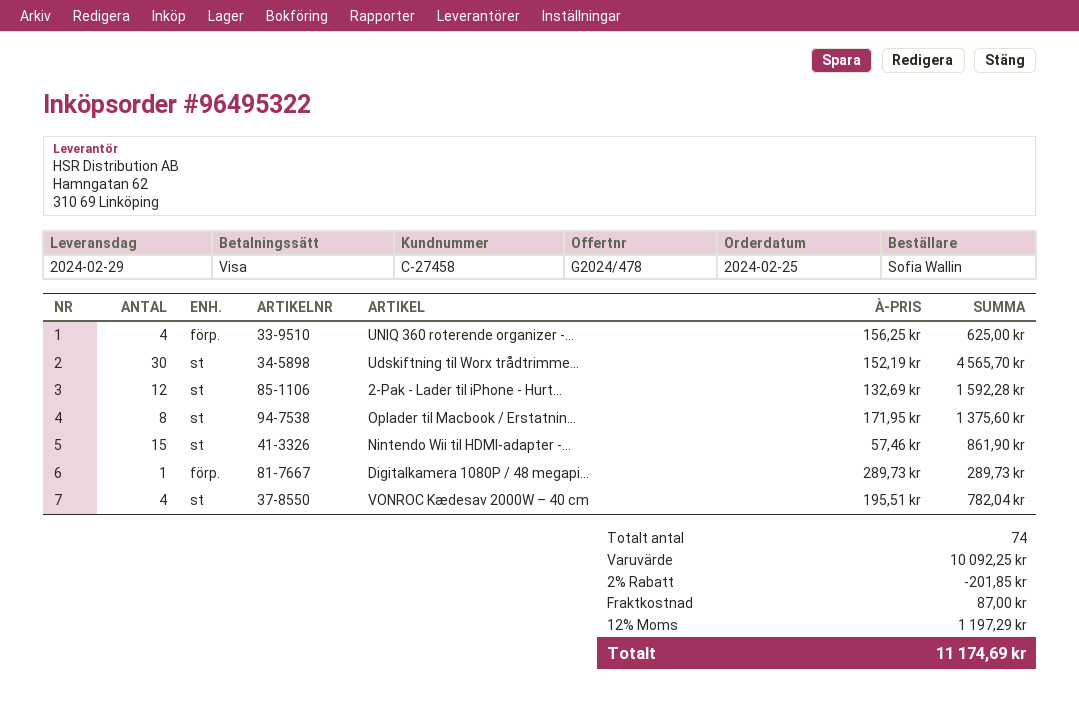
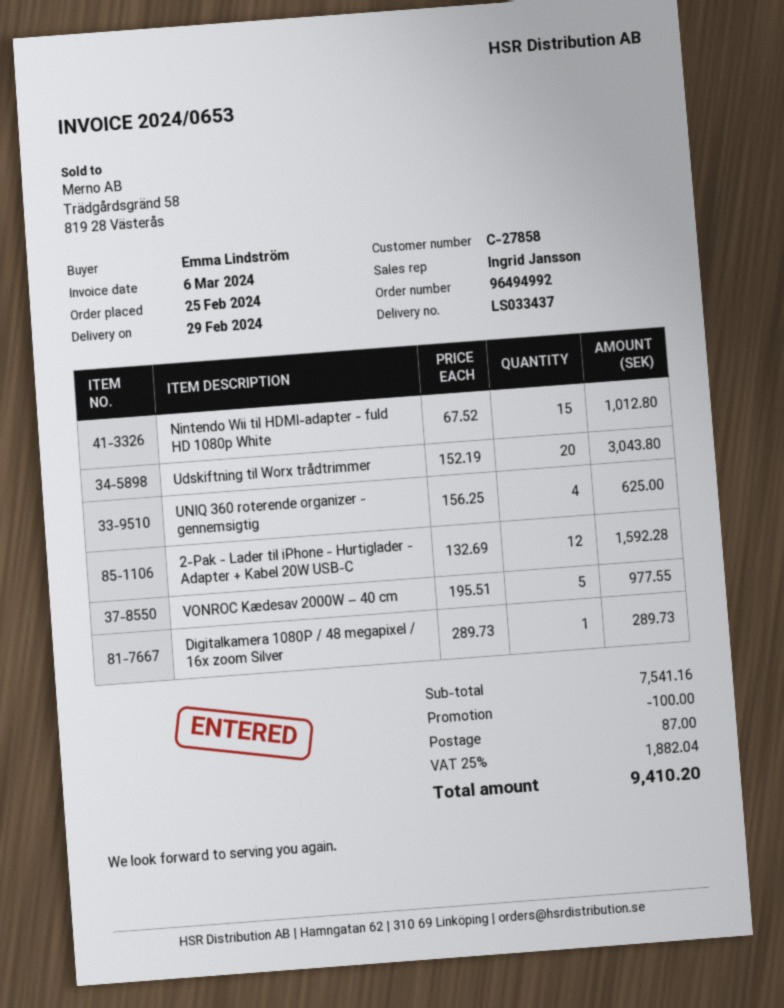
order number: 96495322 -> 96494992
customer number: C-27458 -> C-27858
ordered by: Sofia Wallin -> Emma Lindström
Udskiftning til Worx trådtrimme...: 30 x 152.19 = 4565.70 -> 20 x 152.19 = 3043.80
Oplader til Macbook / Erstatnin...: 8 x 171.95 = 1375.60 -> none
Nintendo Wii til HDMI-adapter -...: 15 x 57.46 = 861.90 -> 15 x 67.52 = 1012.80
VONROC Kædesav 2000W – 40 cm: 4 x 195.51 = 782.04 -> 5 x 195.51 = 977.55
subtotal: 10092.25 -> 7541.16
discount: 201.85 -> 100.00
tax: 12% = 1197.29 -> 25% = 1882.04
total: 11174.69 -> 9410.20

